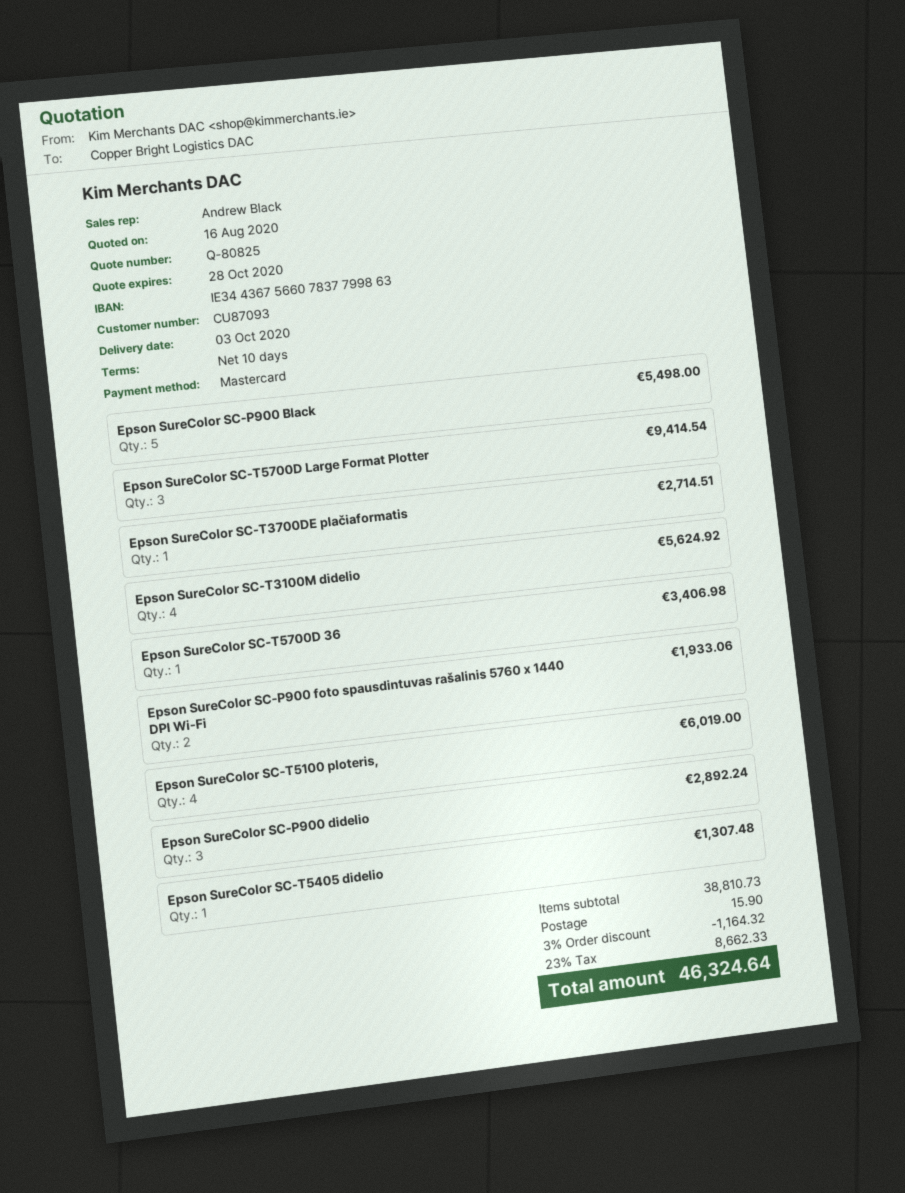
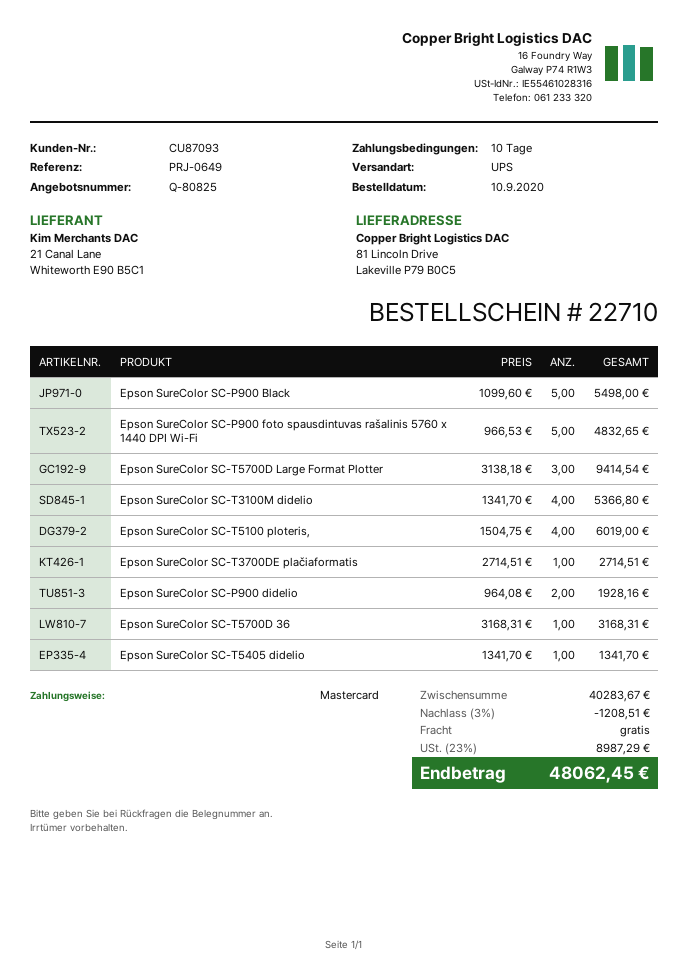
Epson SureColor SC-T3100M didelio: 4 for 5624.92 -> 4 for 5366.80
Epson SureColor SC-T5700D 36: 1 for 3406.98 -> 1 for 3168.31
Epson SureColor SC-P900 foto spausdintuvas rašalinis 5760 x 1440 DPI Wi-Fi: 2 for 1933.06 -> 5 for 4832.65
Epson SureColor SC-P900 didelio: 3 for 2892.24 -> 2 for 1928.16
Epson SureColor SC-T5405 didelio: 1 for 1307.48 -> 1 for 1341.70
subtotal: 38810.73 -> 40283.67
discount: 3% = 1164.32 -> 3% = 1208.51
shipping: 15.90 -> 0.00
tax: 23% = 8662.33 -> 23% = 8987.29
total: 46324.64 -> 48062.45

